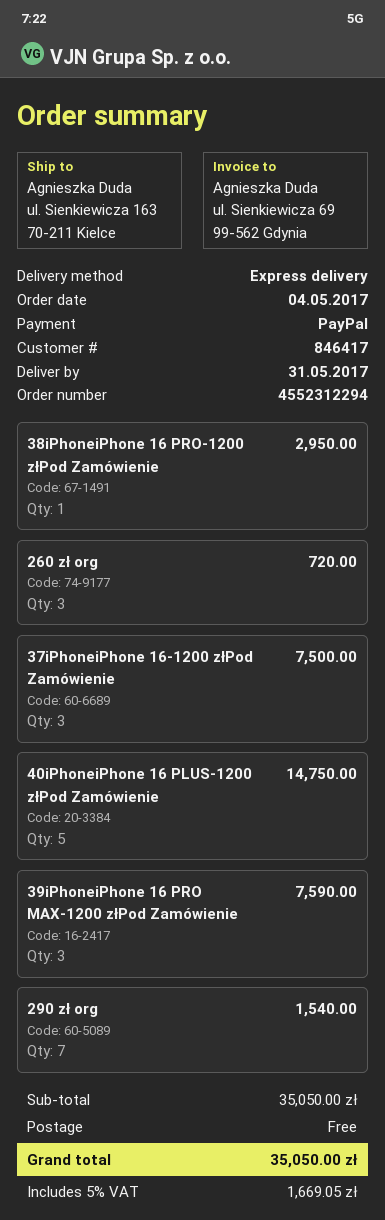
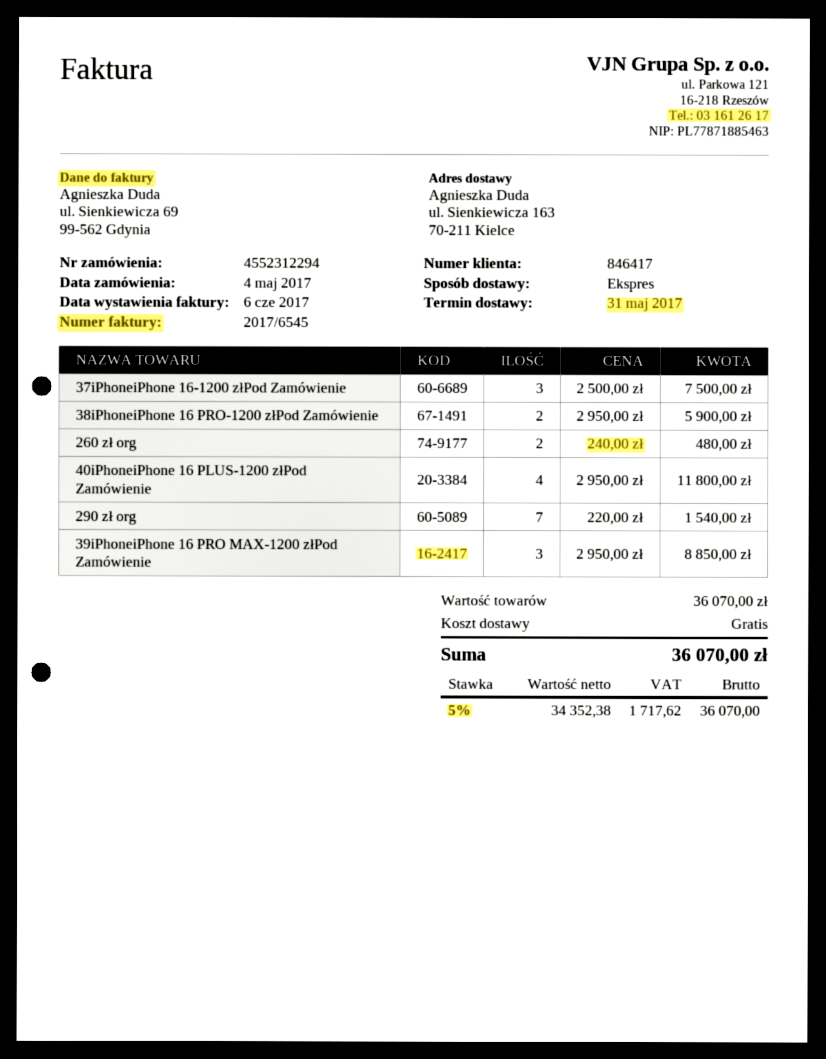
38iPhoneiPhone 16 PRO-1200 złPod Zamówienie: 1 for 2950.00 -> 2 for 5900.00
260 zł org: 3 for 720.00 -> 2 for 480.00
40iPhoneiPhone 16 PLUS-1200 złPod Zamówienie: 5 for 14750.00 -> 4 for 11800.00
39iPhoneiPhone 16 PRO MAX-1200 złPod Zamówienie: 3 for 7590.00 -> 3 for 8850.00
subtotal: 35050.00 -> 36070.00
tax: 5% = 1669.05 -> 5% = 1717.62
total: 35050.00 -> 36070.00

